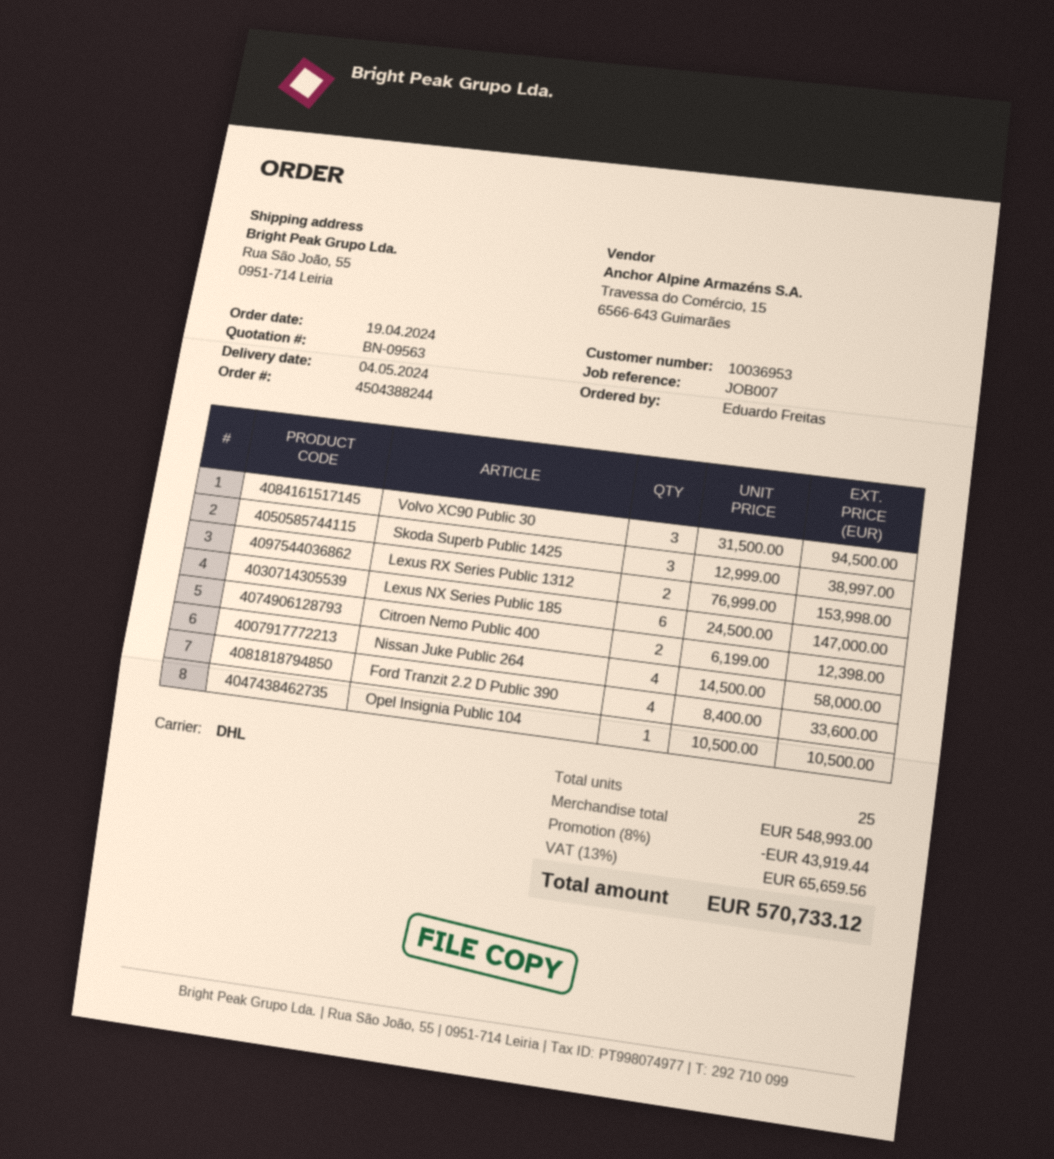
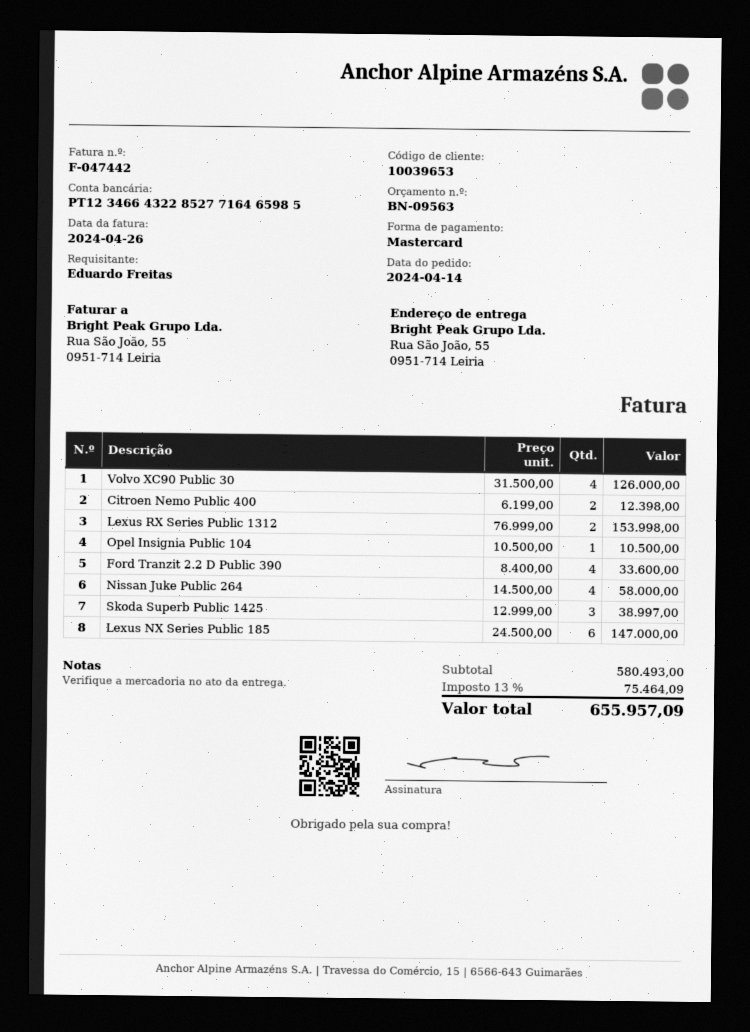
order date: 2024-04-19 -> 2024-04-14
customer number: 10036953 -> 10039653
Volvo XC90 Public 30: 3 x 31500.00 = 94500.00 -> 4 x 31500.00 = 126000.00
subtotal: 548993.00 -> 580493.00
discount: 8% = 43919.44 -> none
tax: 13% = 65659.56 -> 13% = 75464.09
total: 570733.12 -> 655957.09

